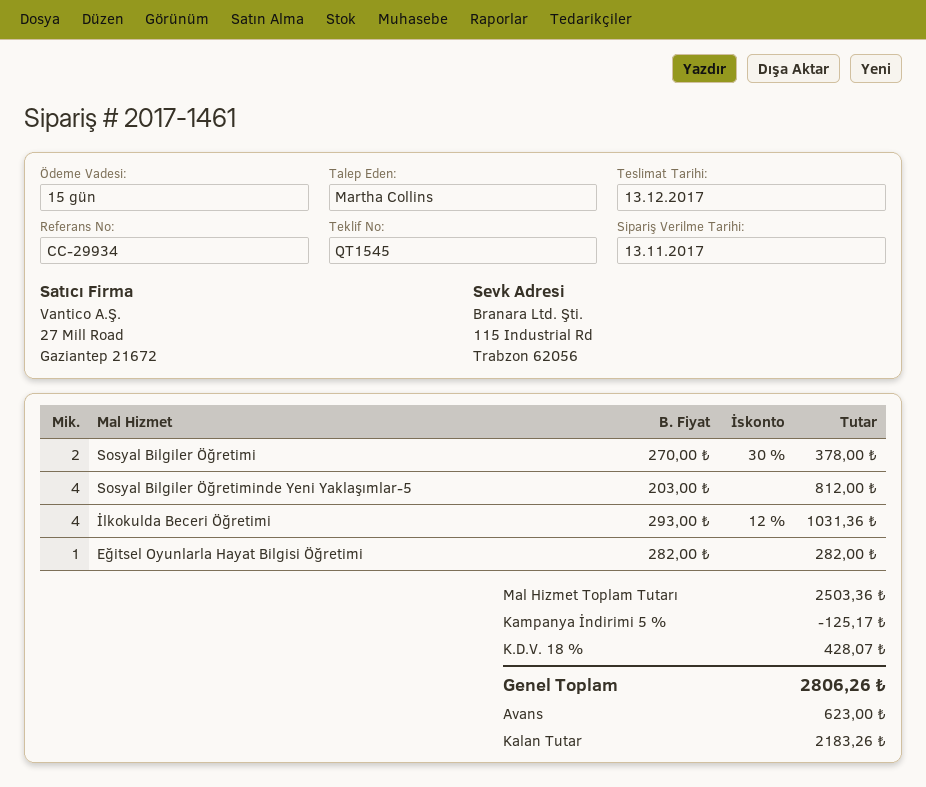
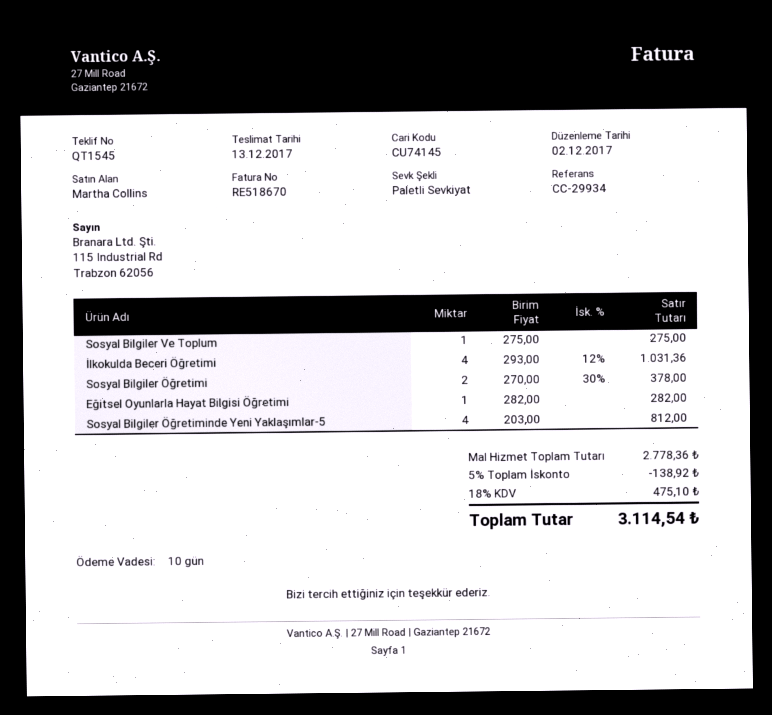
payment terms: 15 days -> 10 days
Sosyal Bilgiler Ve Toplum: none -> 1 x 275.00 = 275.00
subtotal: 2503.36 -> 2778.36
discount: 5% = 125.17 -> 5% = 138.92
tax: 18% = 428.07 -> 18% = 475.10
total: 2806.26 -> 3114.54

